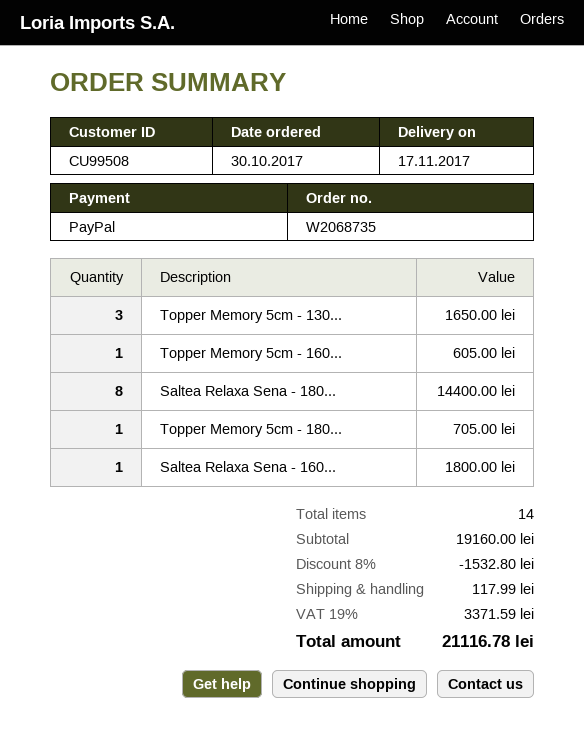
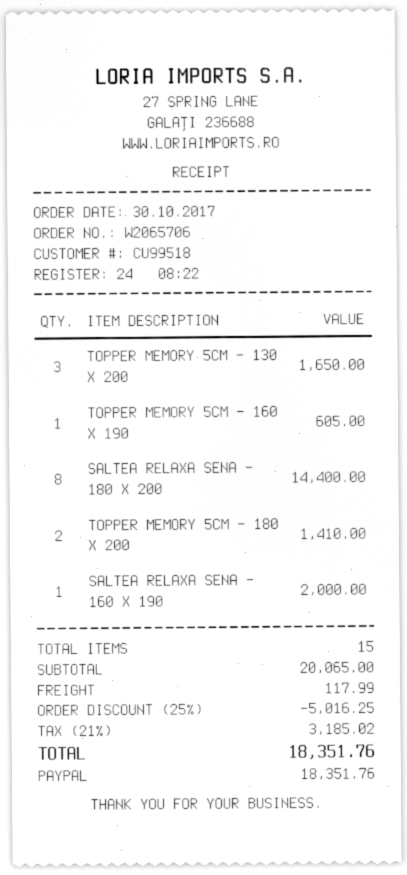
order number: W2068735 -> W2065706
customer number: CU99508 -> CU99518
Topper Memory 5cm - 180...: 1 for 705.00 -> 2 for 1410.00
Saltea Relaxa Sena - 160...: 1 for 1800.00 -> 1 for 2000.00
total quantity: 14 -> 15
subtotal: 19160.00 -> 20065.00
discount: 8% = 1532.80 -> 25% = 5016.25
tax: 19% = 3371.59 -> 21% = 3185.02
total: 21116.78 -> 18351.76

